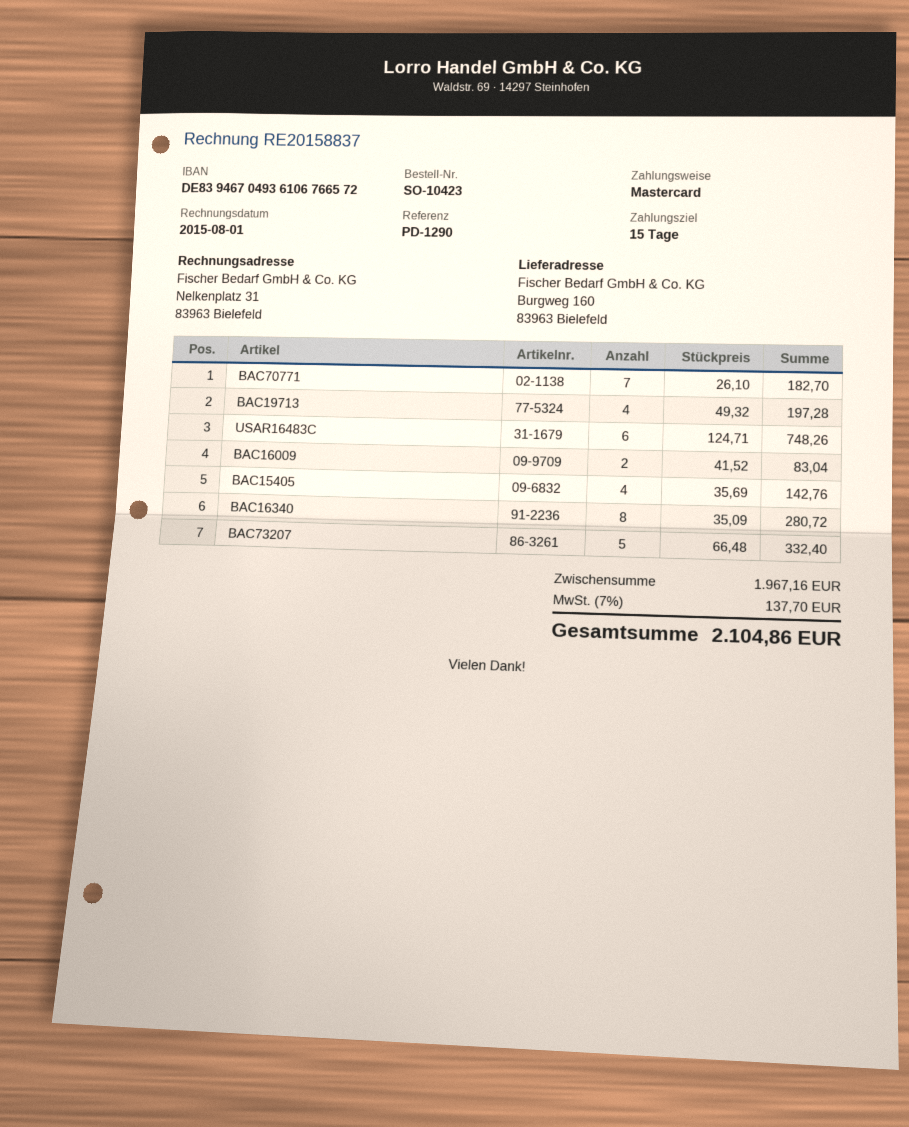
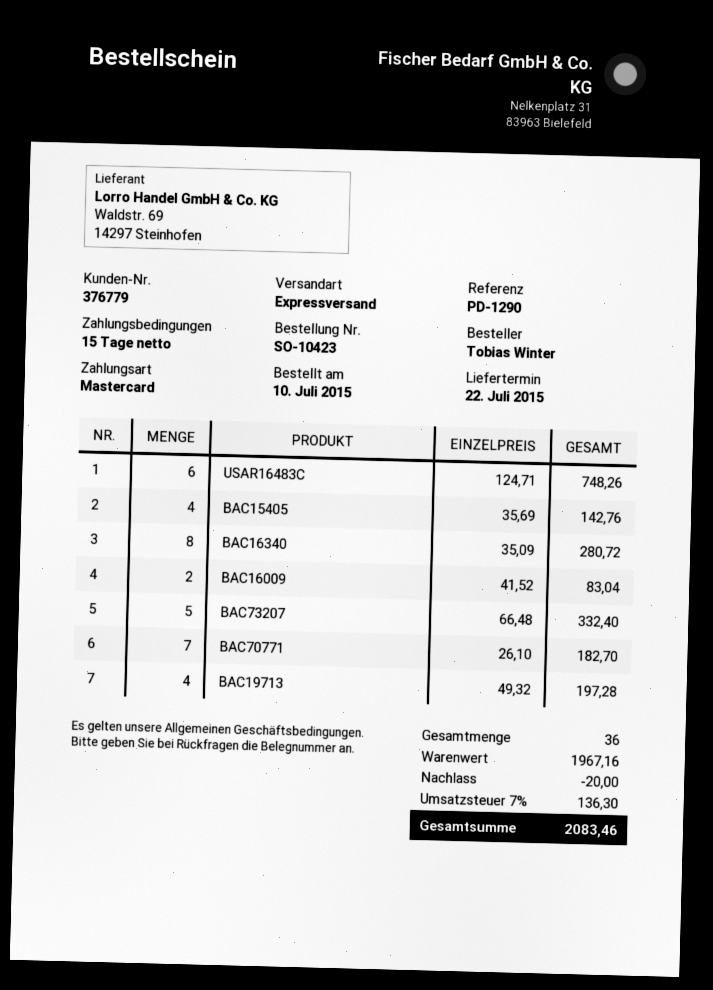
discount: none -> 20.00
tax: 7% = 137.70 -> 7% = 136.30
total: 2104.86 -> 2083.46

